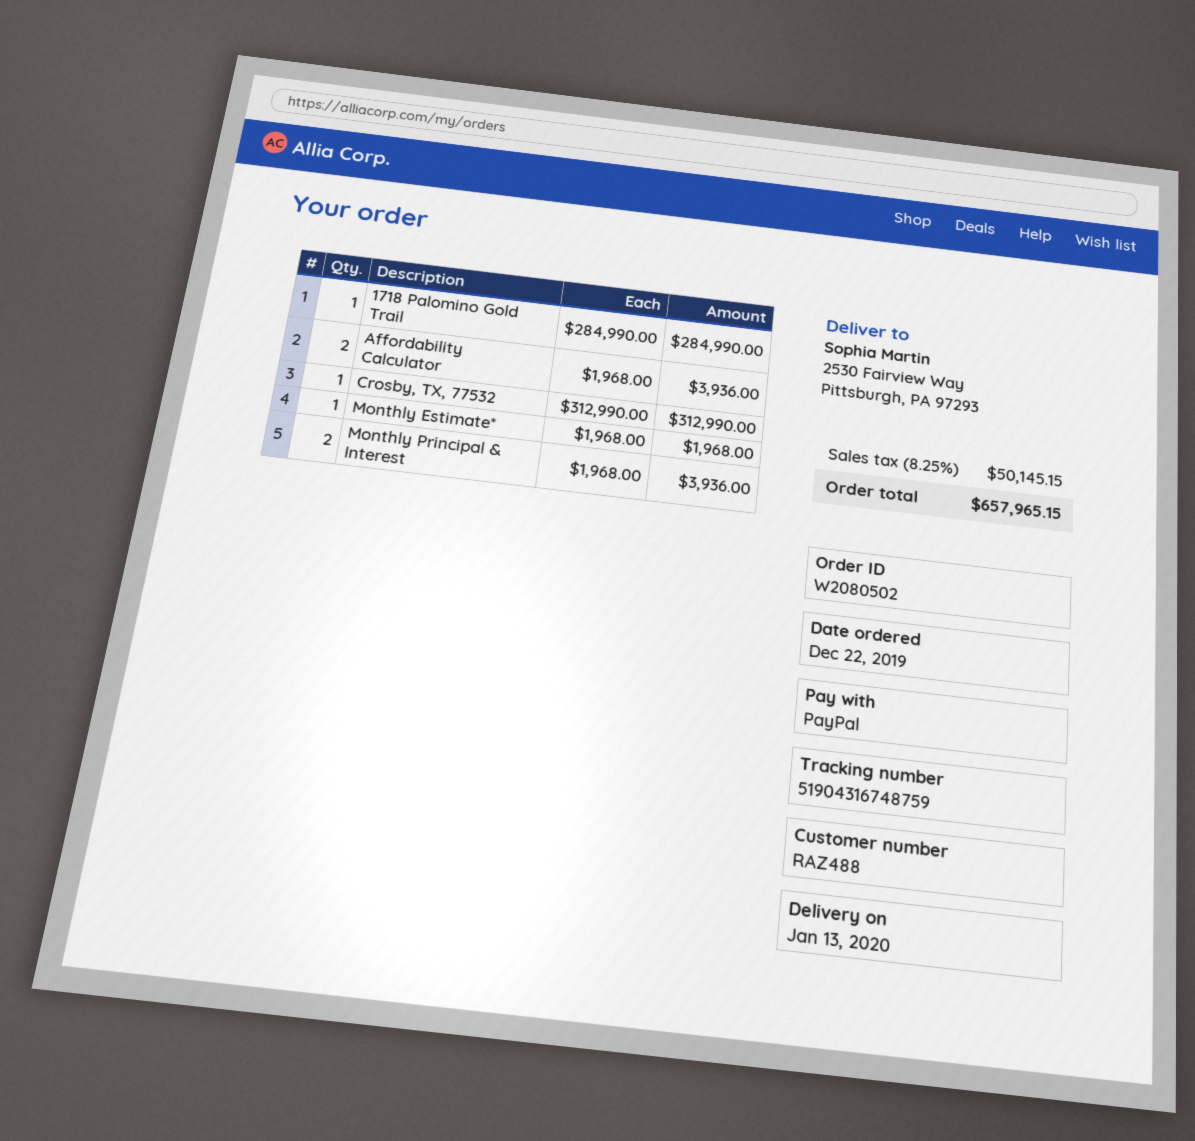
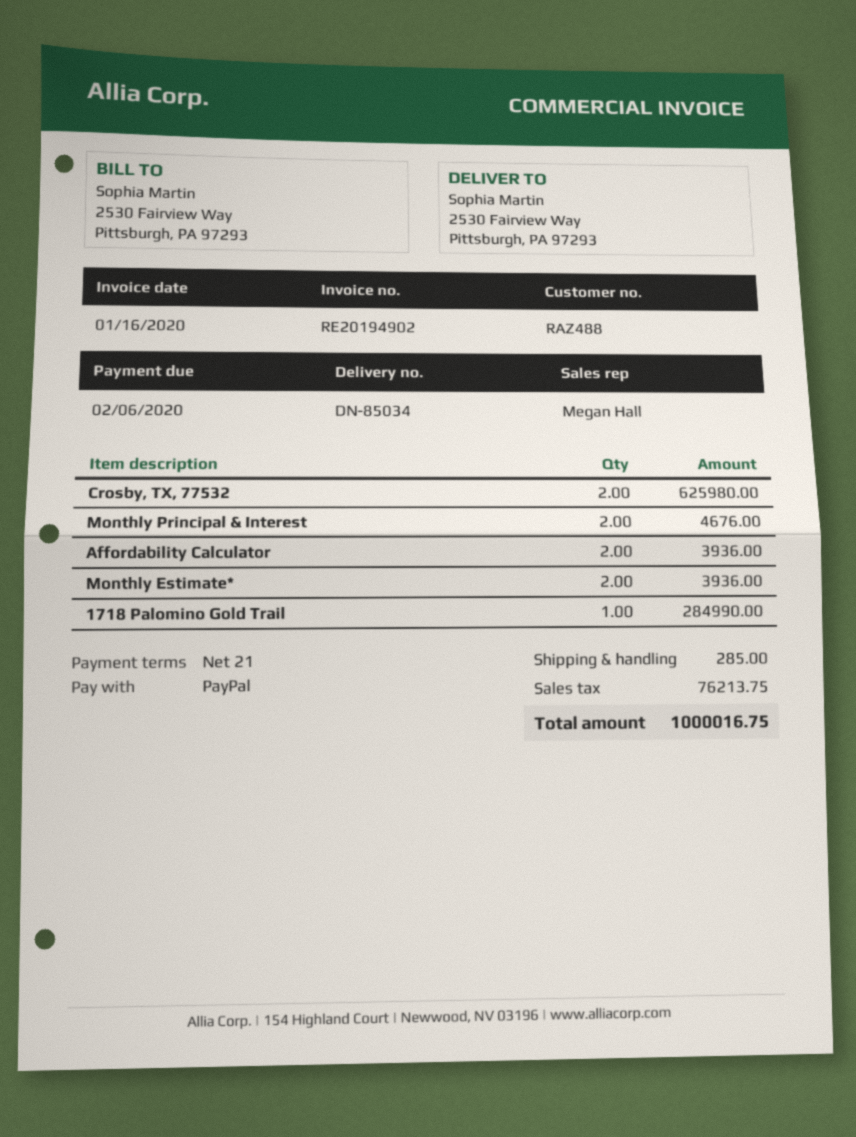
Crosby, TX, 77532: 1 for 312990.00 -> 2 for 625980.00
Monthly Estimate*: 1 for 1968.00 -> 2 for 3936.00
Monthly Principal & Interest: 2 for 3936.00 -> 2 for 4676.00
shipping: none -> 285.00
tax: 50145.15 -> 76213.75
total: 657965.15 -> 1000016.75

